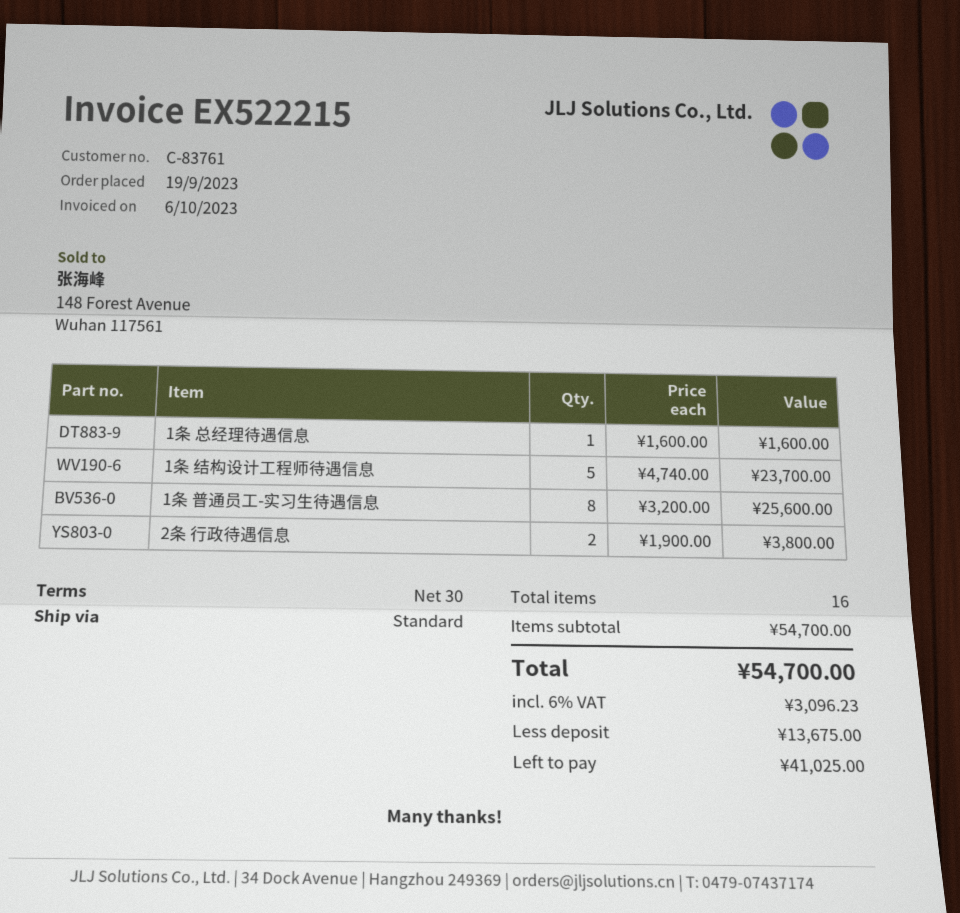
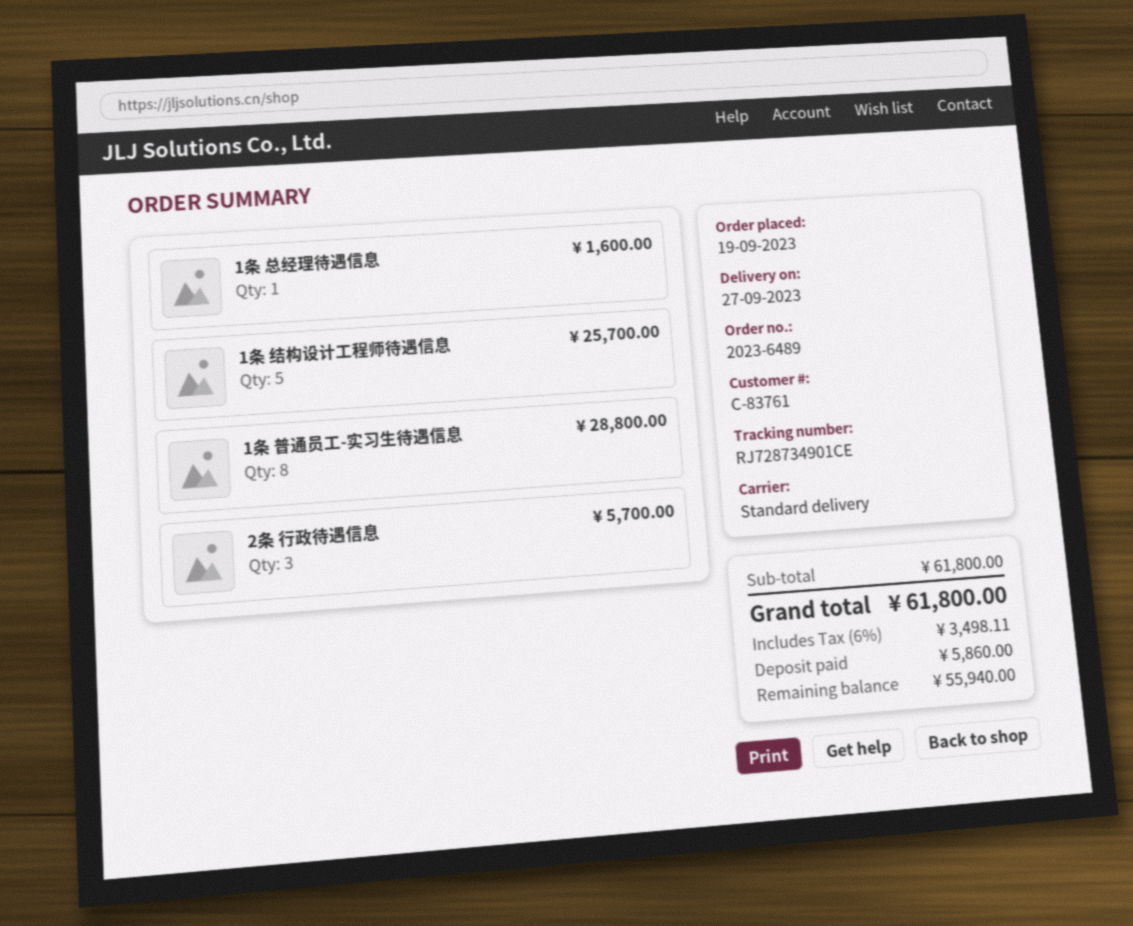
1条 结构设计工程师待遇信息: 5 for 23700.00 -> 5 for 25700.00
1条 普通员工-实习生待遇信息: 8 for 25600.00 -> 8 for 28800.00
2条 行政待遇信息: 2 for 3800.00 -> 3 for 5700.00
subtotal: 54700.00 -> 61800.00
tax: 6% = 3096.23 -> 6% = 3498.11
total: 54700.00 -> 61800.00
deposit: 13675.00 -> 5860.00
balance: 41025.00 -> 55940.00

